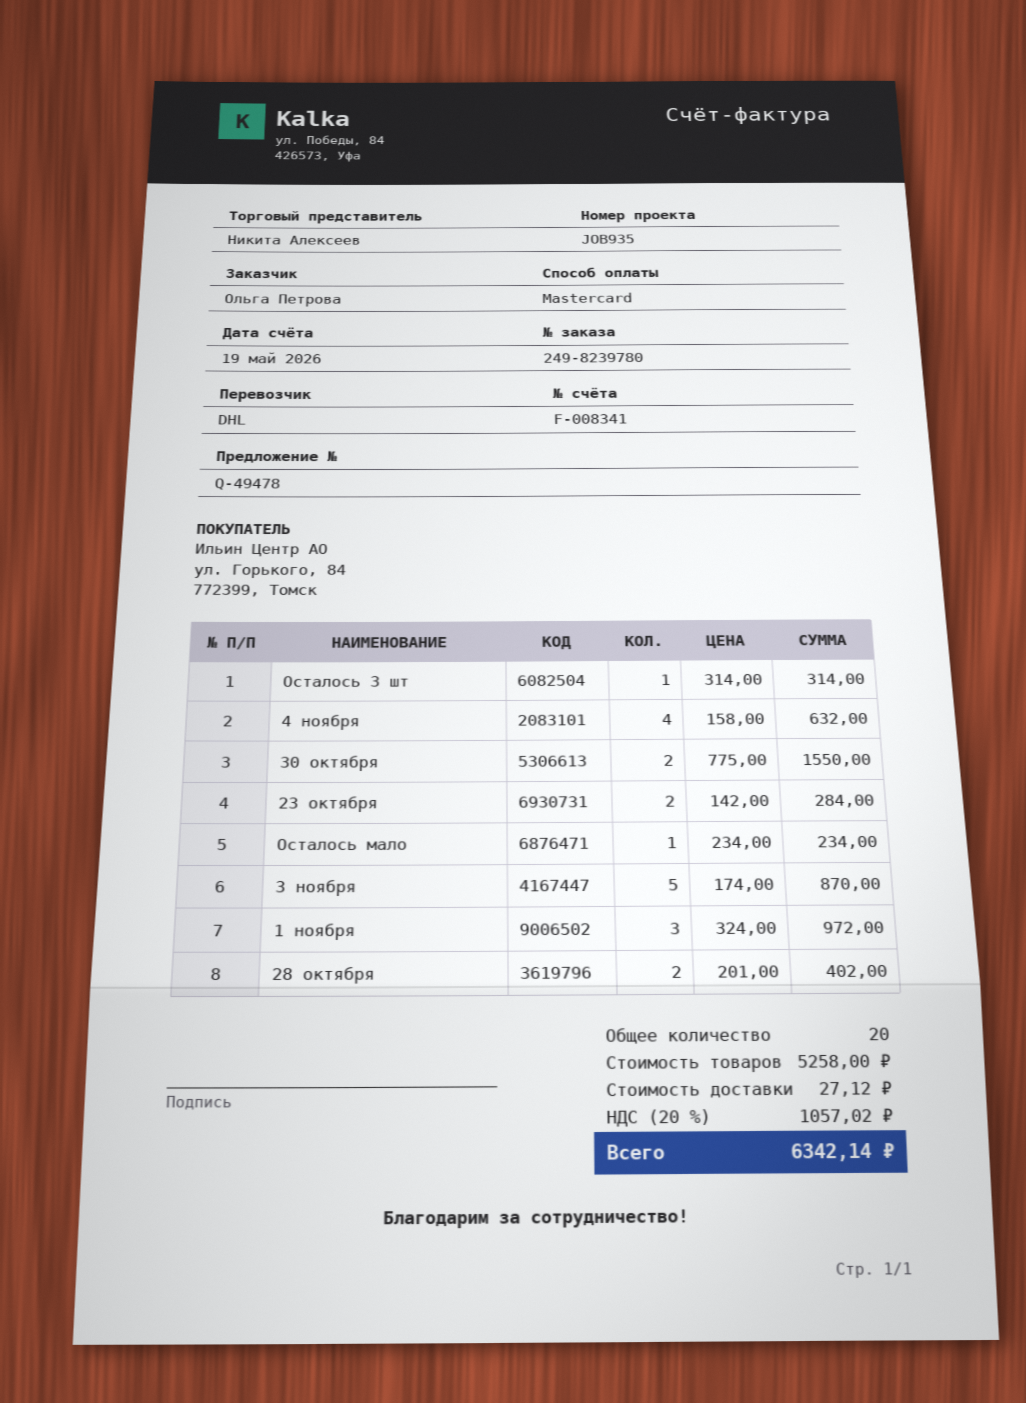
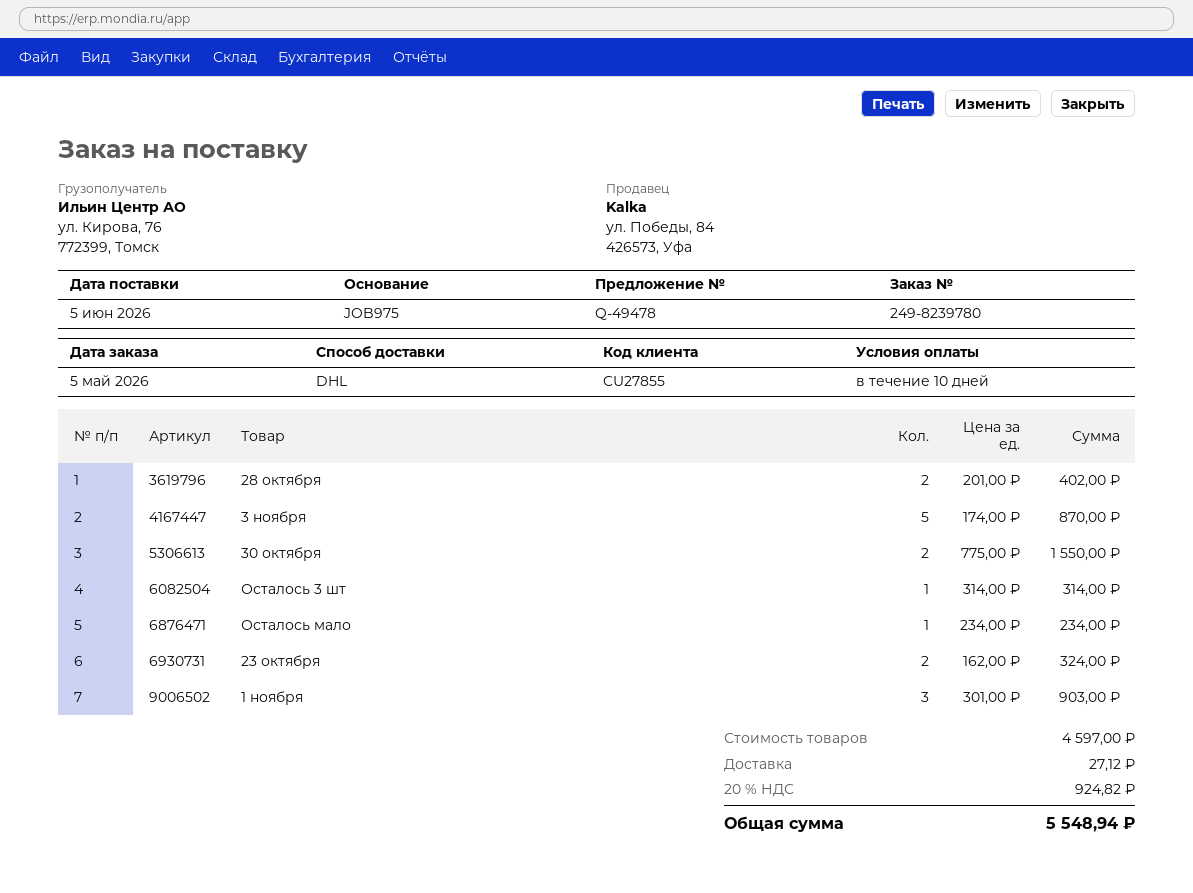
reference: JOB935 -> JOB975
4 ноября: 4 x 158.00 = 632.00 -> none
23 октября: 2 x 142.00 = 284.00 -> 2 x 162.00 = 324.00
1 ноября: 3 x 324.00 = 972.00 -> 3 x 301.00 = 903.00
subtotal: 5258.00 -> 4597.00
tax: 20% = 1057.02 -> 20% = 924.82
total: 6342.14 -> 5548.94

